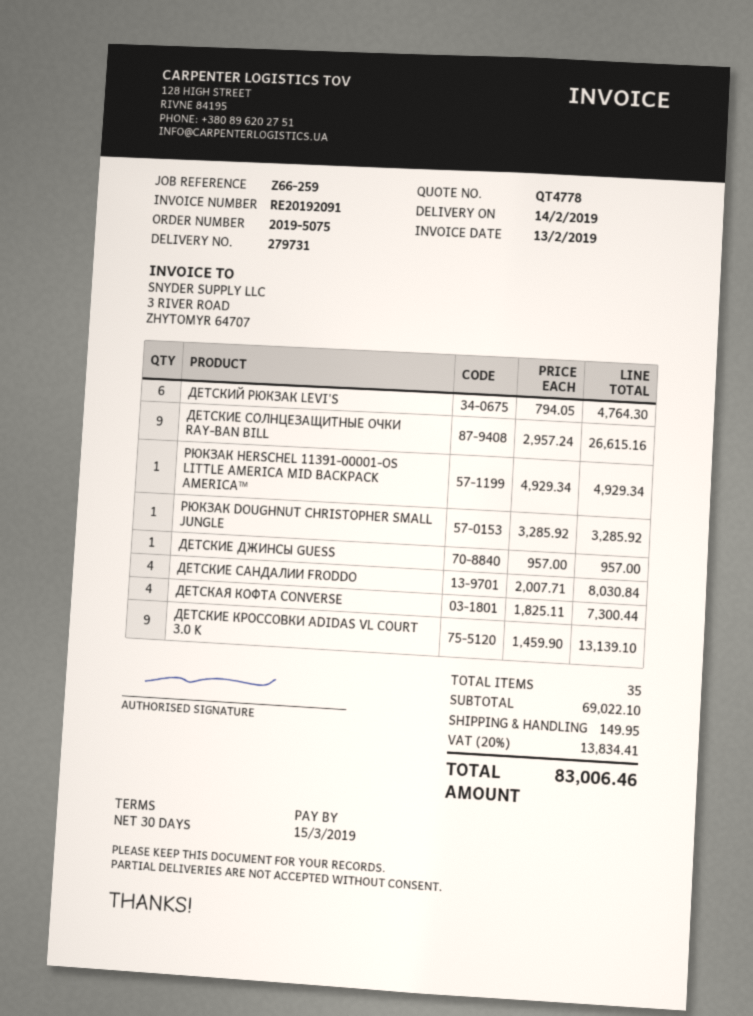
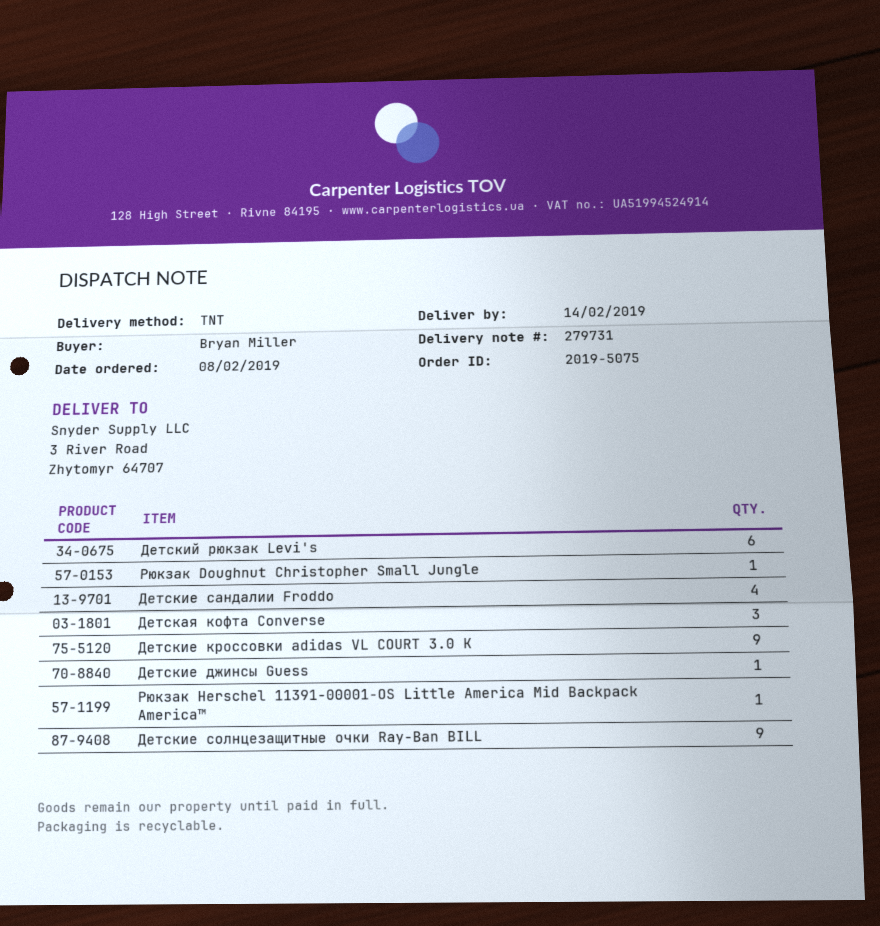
ДЕТСКАЯ КОФТА CONVERSE: 4 -> 3

